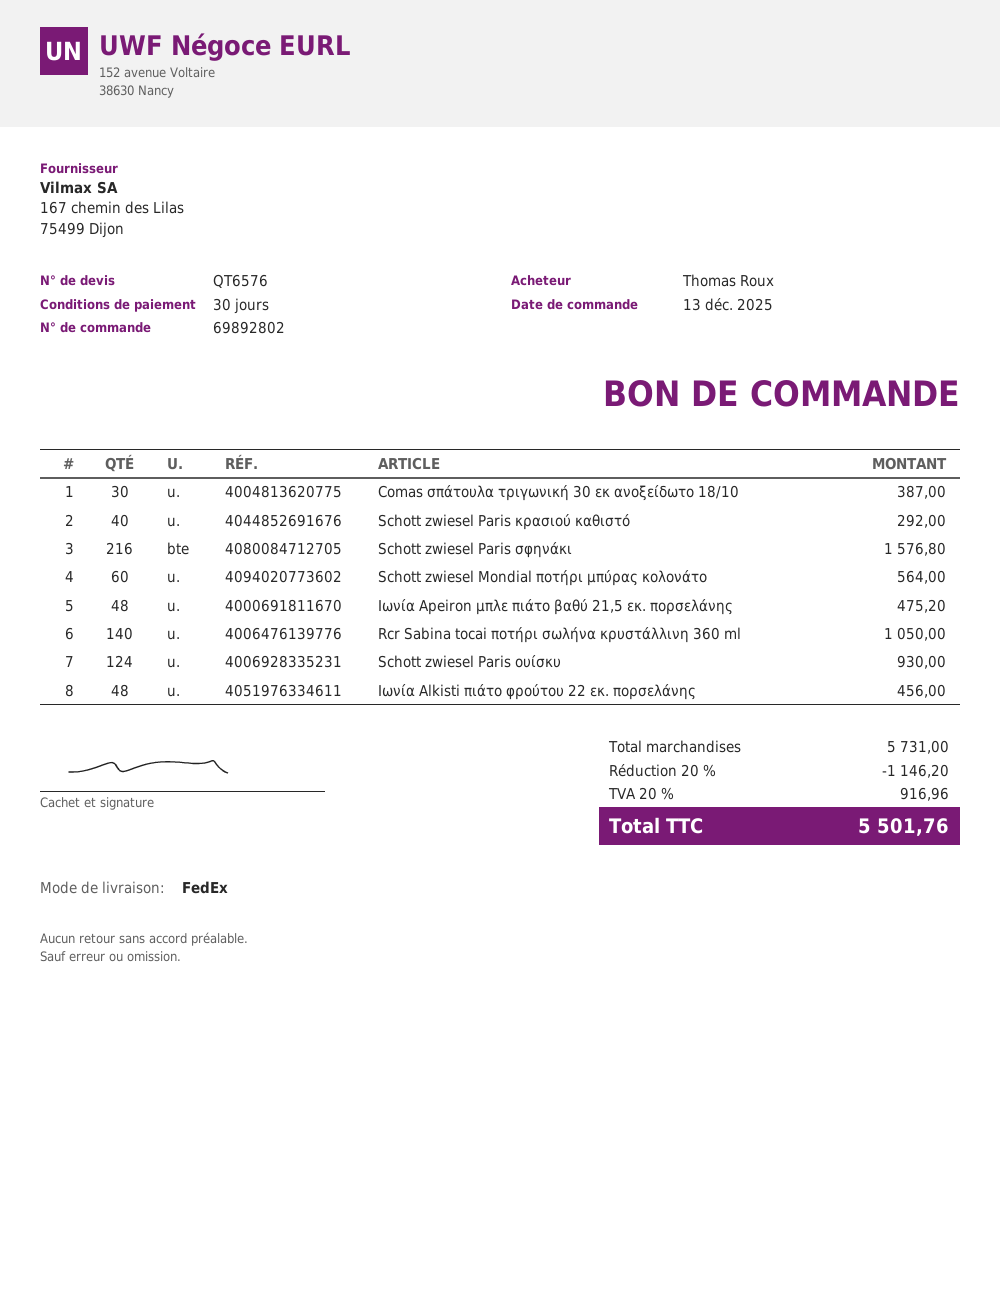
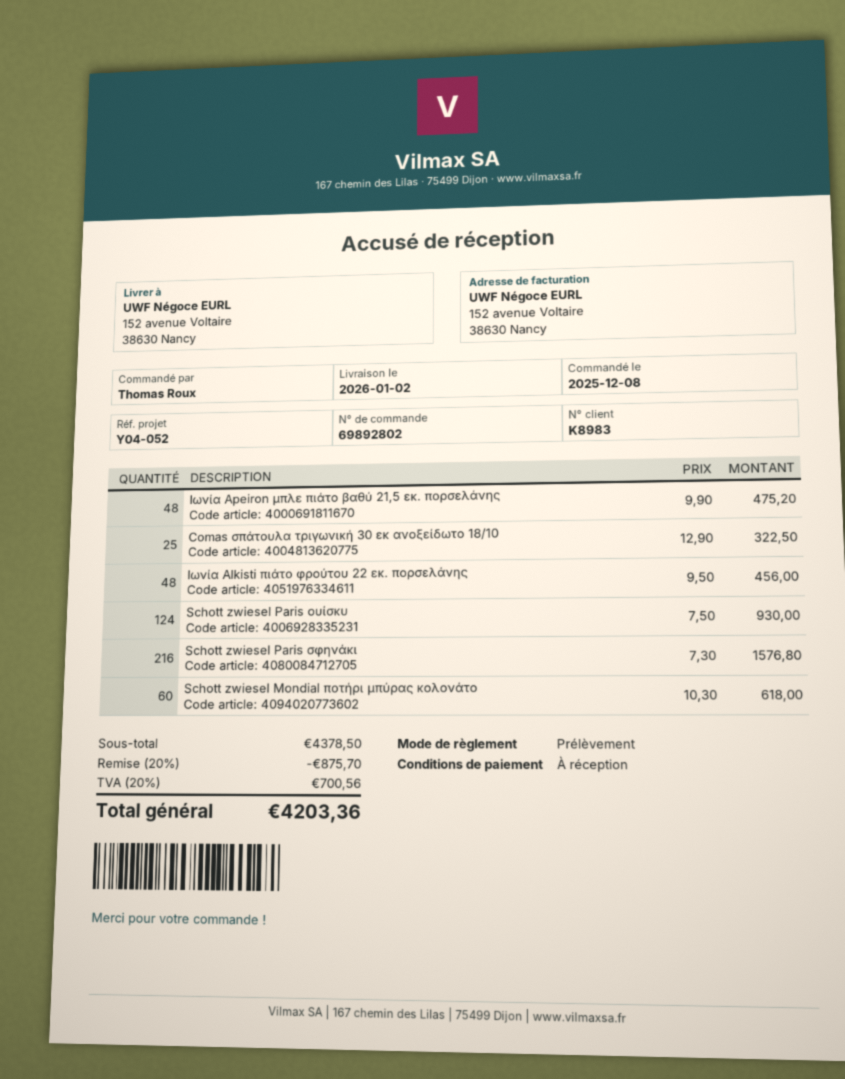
order date: 2025-12-13 -> 2025-12-08
payment terms: 30 days -> on receipt
Comas σπάτουλα τριγωνική 30 εκ ανοξείδωτο 18/10: 30 for 387.00 -> 25 for 322.50
Schott zwiesel Paris κρασιού καθιστό: 40 for 292.00 -> none
Schott zwiesel Mondial ποτήρι μπύρας κολονάτο: 60 for 564.00 -> 60 for 618.00
Rcr Sabina tocai ποτήρι σωλήνα κρυστάλλινη 360 ml: 140 for 1050.00 -> none
subtotal: 5731.00 -> 4378.50
discount: 20% = 1146.20 -> 20% = 875.70
tax: 20% = 916.96 -> 20% = 700.56
total: 5501.76 -> 4203.36

